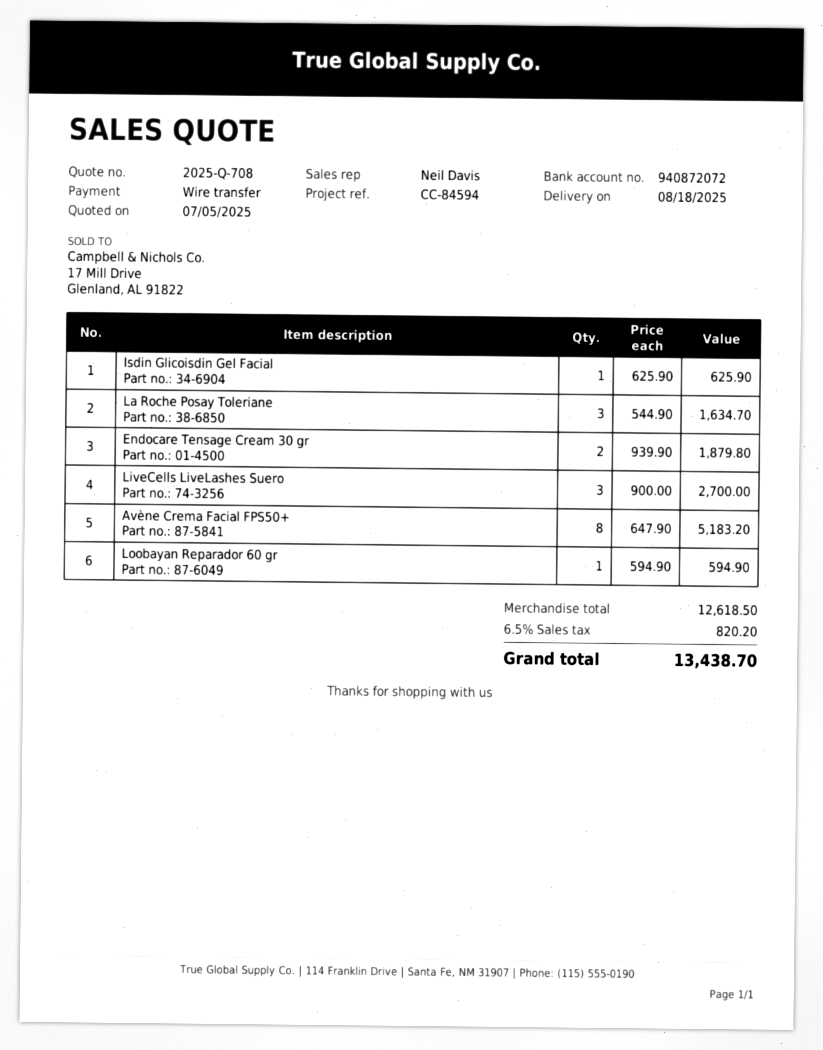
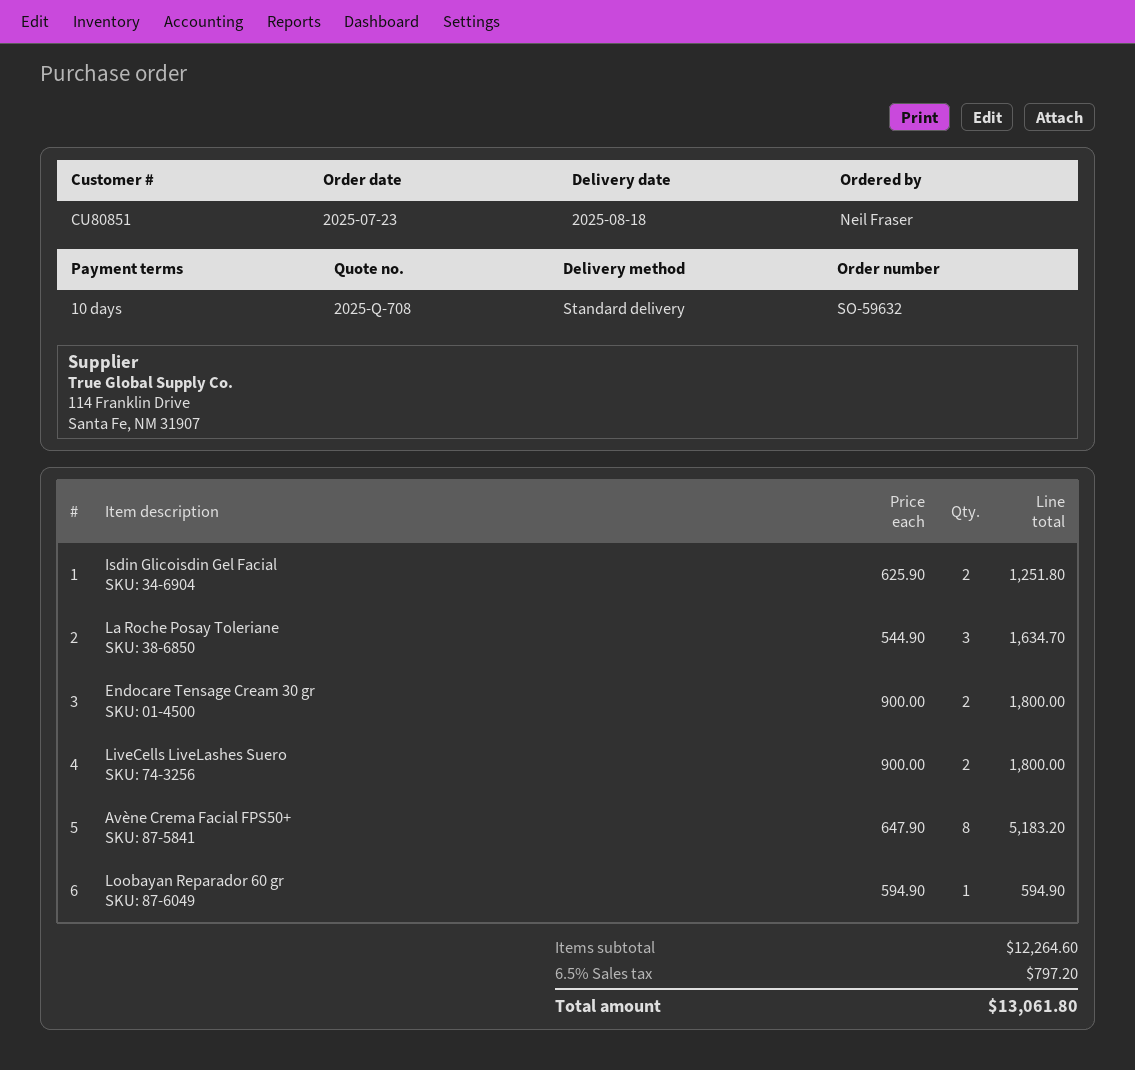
Isdin Glicoisdin Gel Facial: 1 x 625.90 = 625.90 -> 2 x 625.90 = 1251.80
Endocare Tensage Cream 30 gr: 2 x 939.90 = 1879.80 -> 2 x 900.00 = 1800.00
LiveCells LiveLashes Suero: 3 x 900.00 = 2700.00 -> 2 x 900.00 = 1800.00
subtotal: 12618.50 -> 12264.60
tax: 6.5% = 820.20 -> 6.5% = 797.20
total: 13438.70 -> 13061.80

